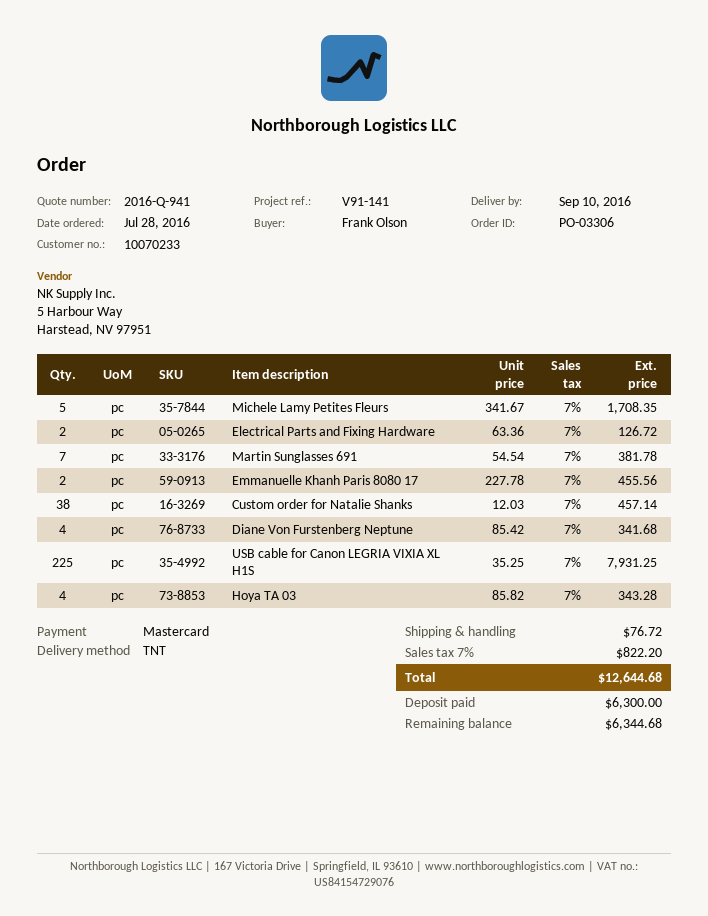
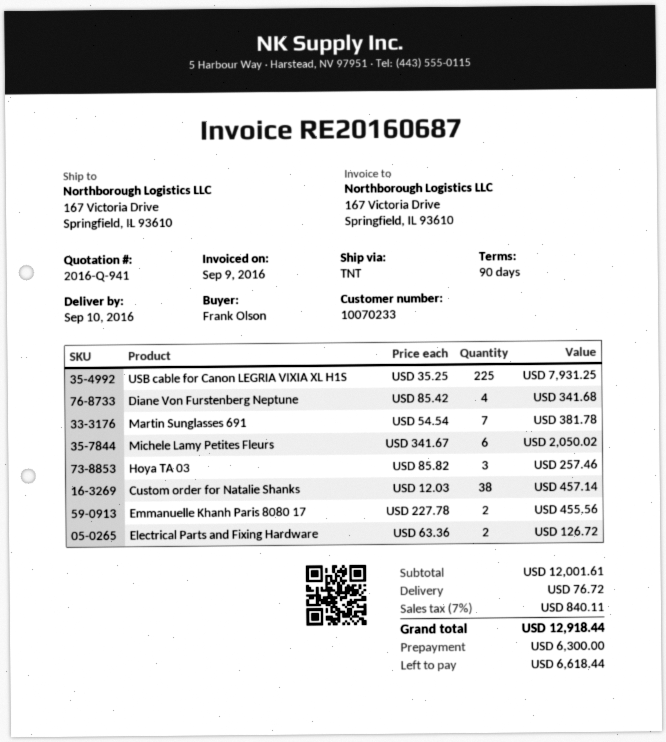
Michele Lamy Petites Fleurs: 5 x 341.67 = 1708.35 -> 6 x 341.67 = 2050.02
Hoya TA 03: 4 x 85.82 = 343.28 -> 3 x 85.82 = 257.46
tax: 7% = 822.20 -> 7% = 840.11
total: 12644.68 -> 12918.44
balance: 6344.68 -> 6618.44

